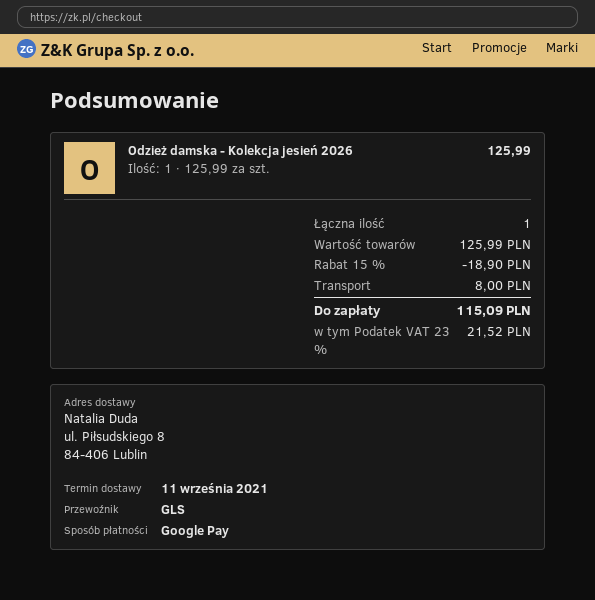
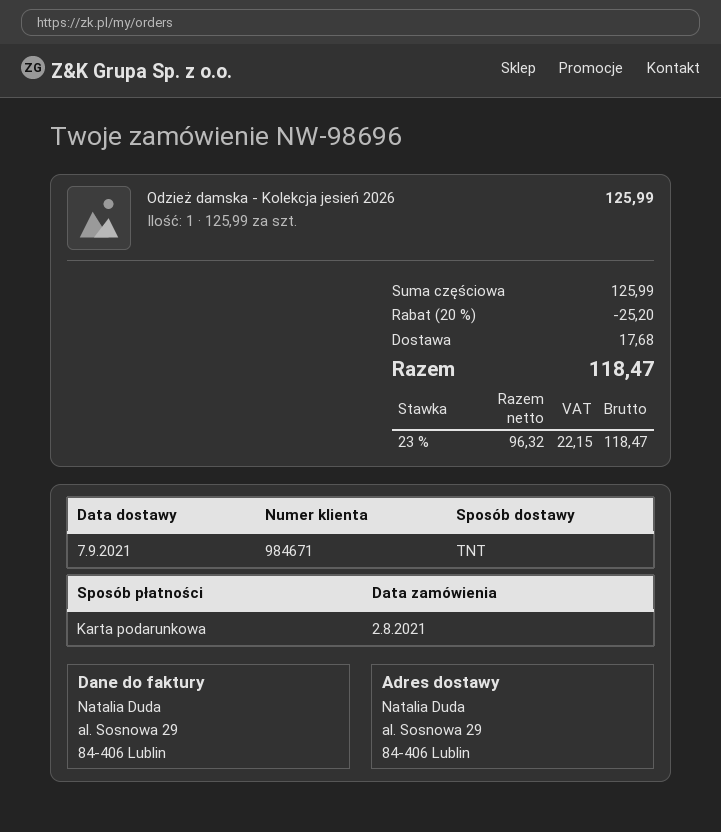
delivery date: 2021-09-11 -> 2021-09-07
payment method: Google Pay -> gift card
shipping method: GLS -> TNT
ship to: ul. Piłsudskiego 8, 84-406 Lublin -> al. Sosnowa 29, 84-406 Lublin
discount: 15% = 18.90 -> 20% = 25.20
shipping: 8.00 -> 17.68
tax: 23% = 21.52 -> 23% = 22.15
total: 115.09 -> 118.47

